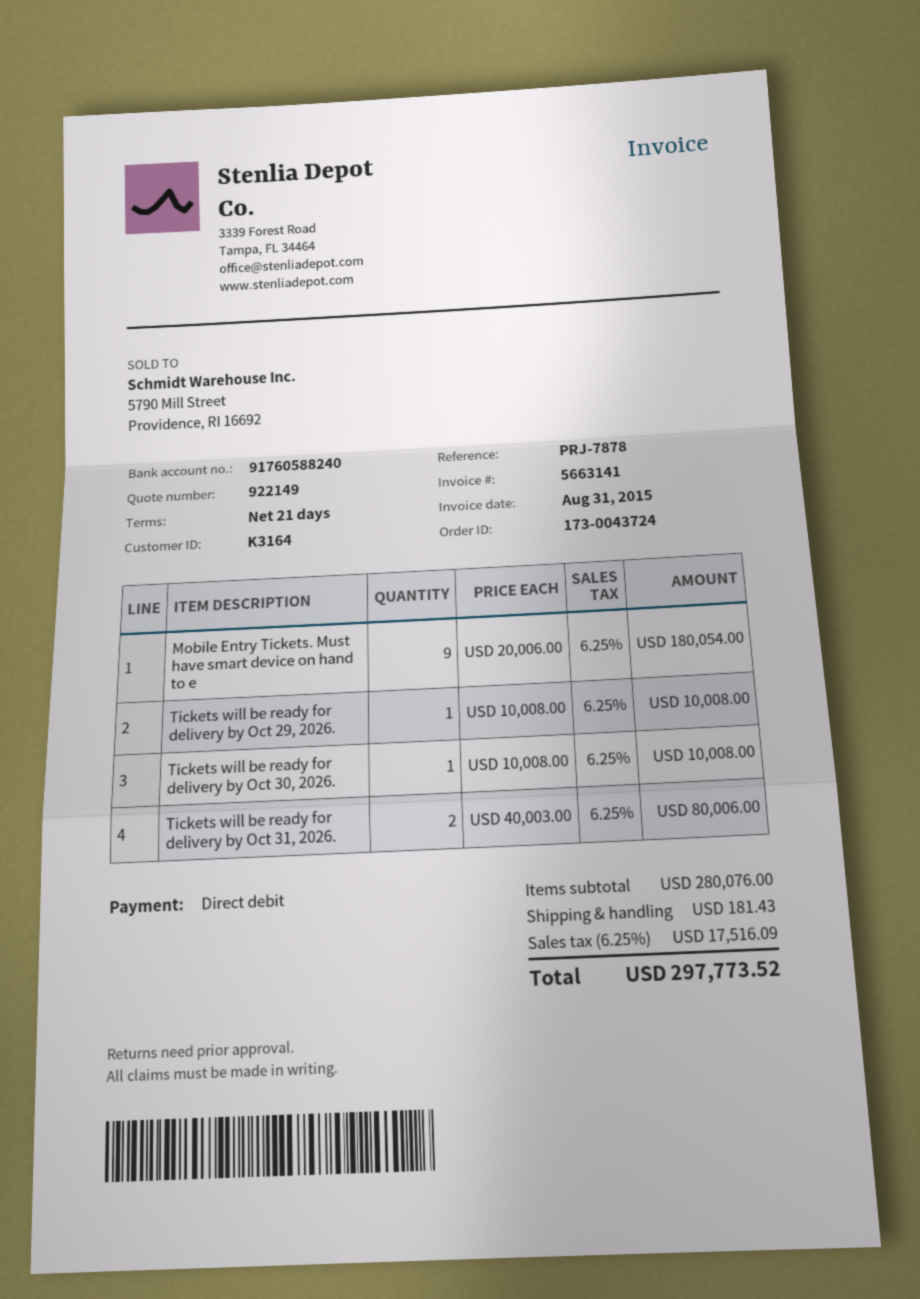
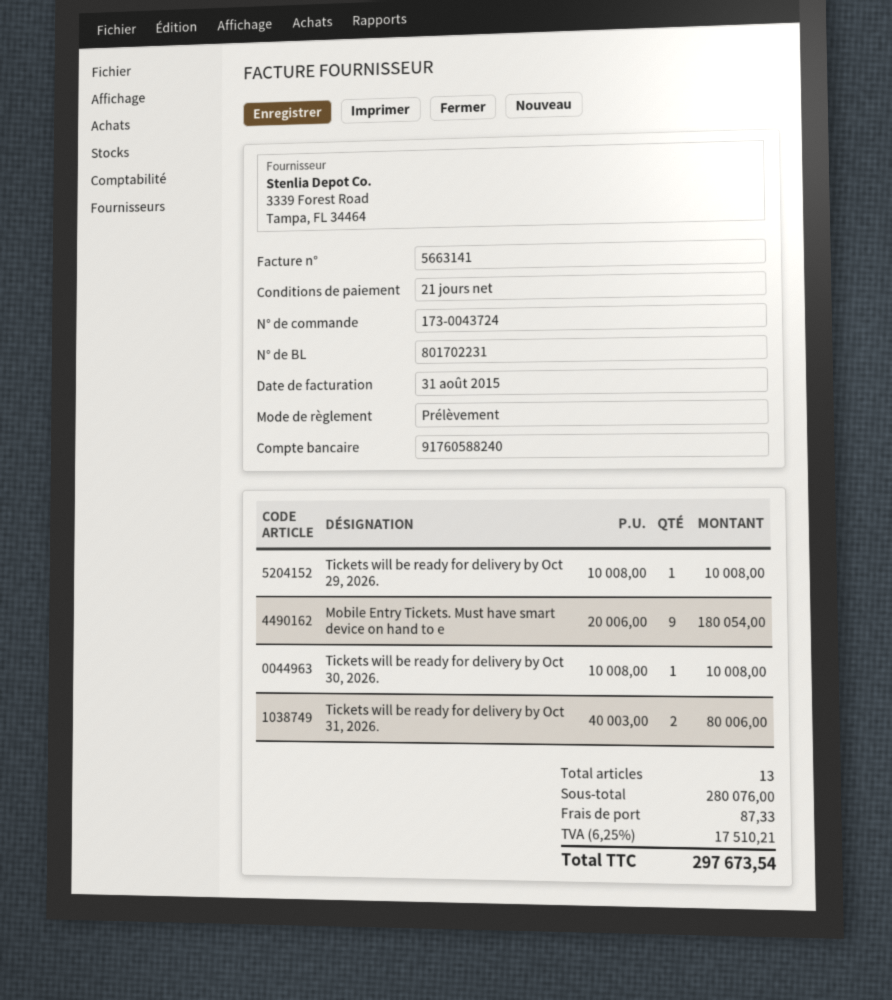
shipping: 181.43 -> 87.33
tax: 6.25% = 17516.09 -> 6.25% = 17510.21
total: 297773.52 -> 297673.54

